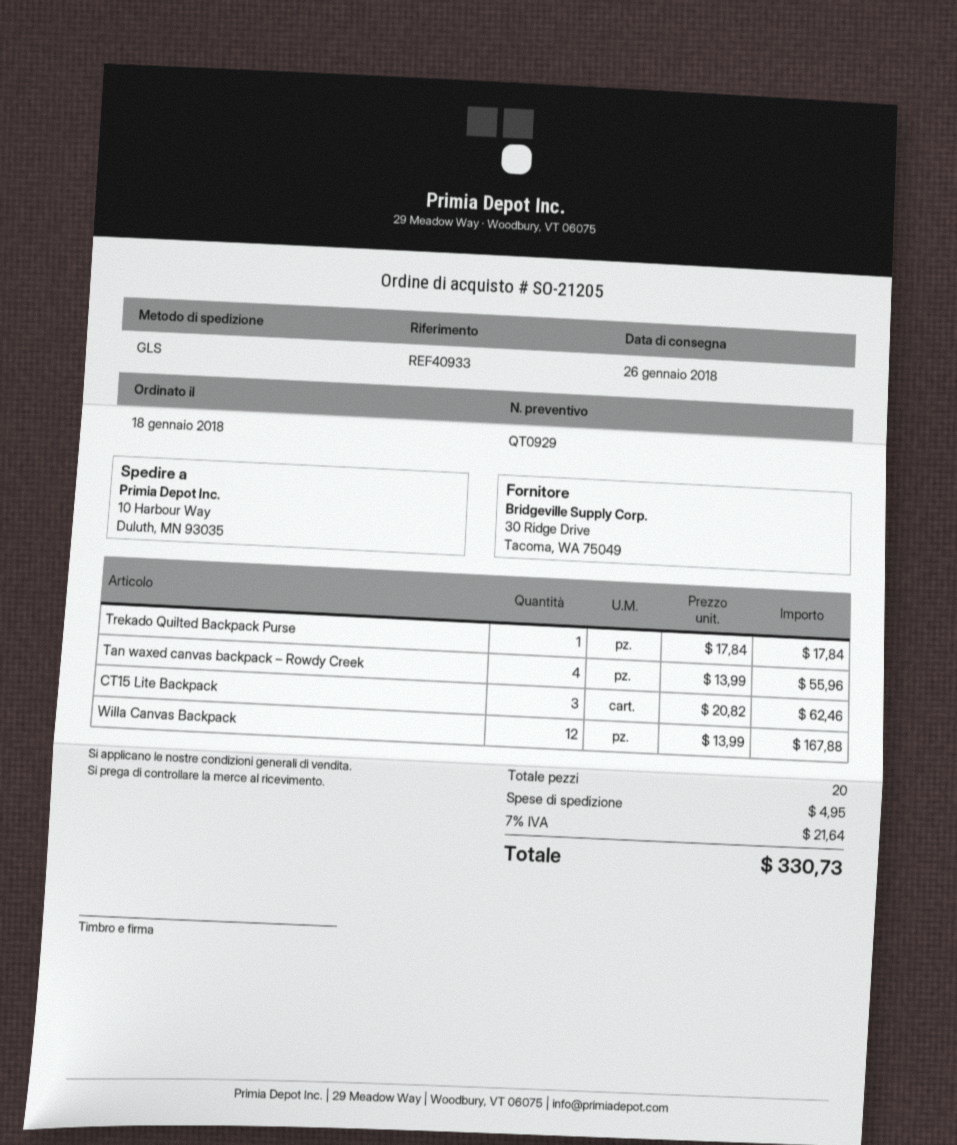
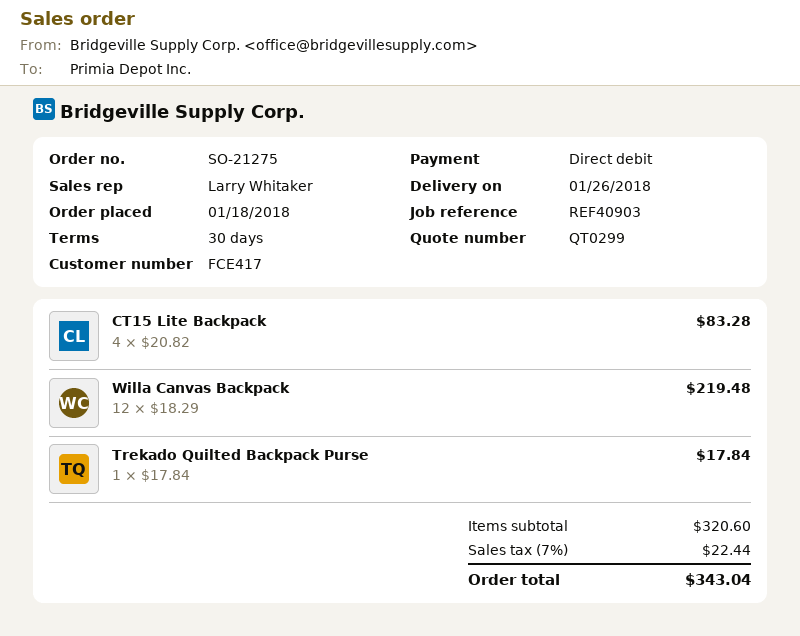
quote number: QT0929 -> QT0299
order number: SO-21205 -> SO-21275
reference: REF40933 -> REF40903
Tan waxed canvas backpack – Rowdy Creek: 4 x 13.99 = 55.96 -> none
CT15 Lite Backpack: 3 x 20.82 = 62.46 -> 4 x 20.82 = 83.28
Willa Canvas Backpack: 12 x 13.99 = 167.88 -> 12 x 18.29 = 219.48
shipping: 4.95 -> none
tax: 7% = 21.64 -> 7% = 22.44
total: 330.73 -> 343.04

